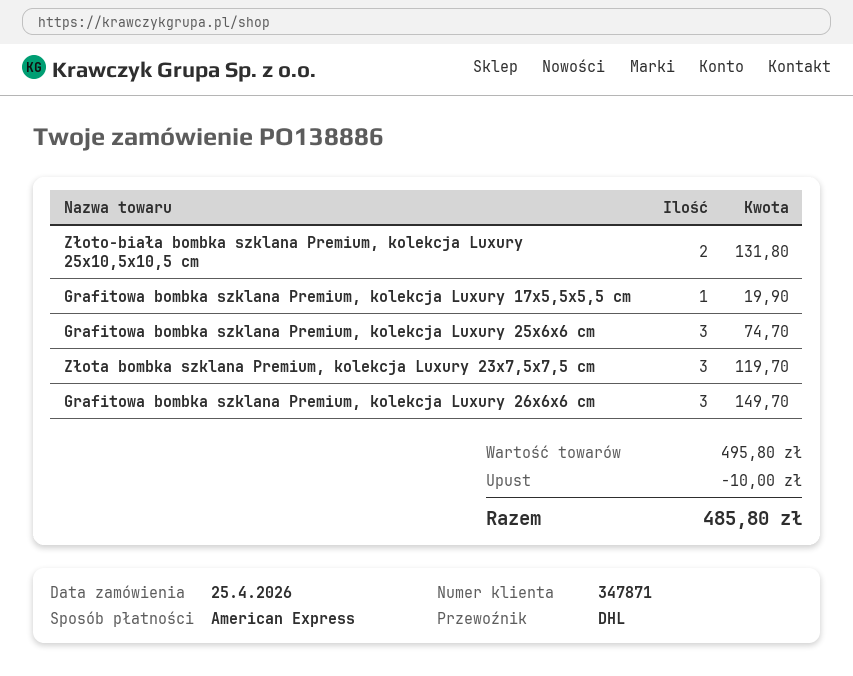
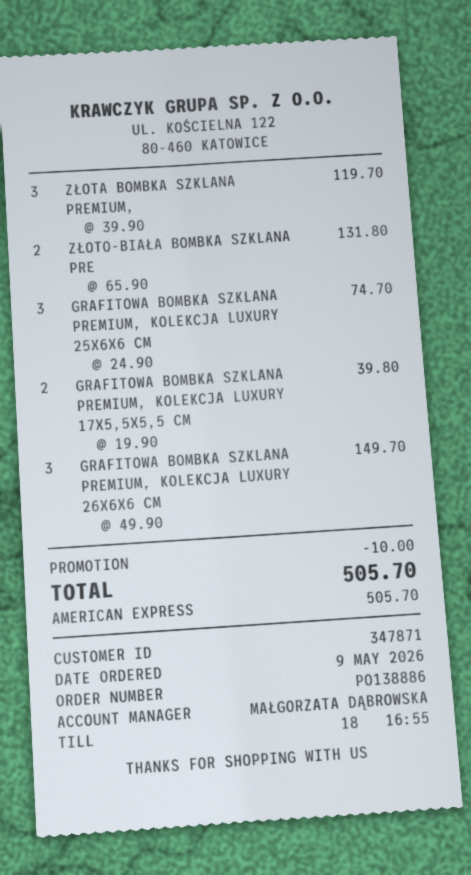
order date: 2026-04-25 -> 2026-05-09
Grafitowa bombka szklana Premium, kolekcja Luxury 17x5,5x5,5 cm: 1 for 19.90 -> 2 for 39.80
total: 485.80 -> 505.70

